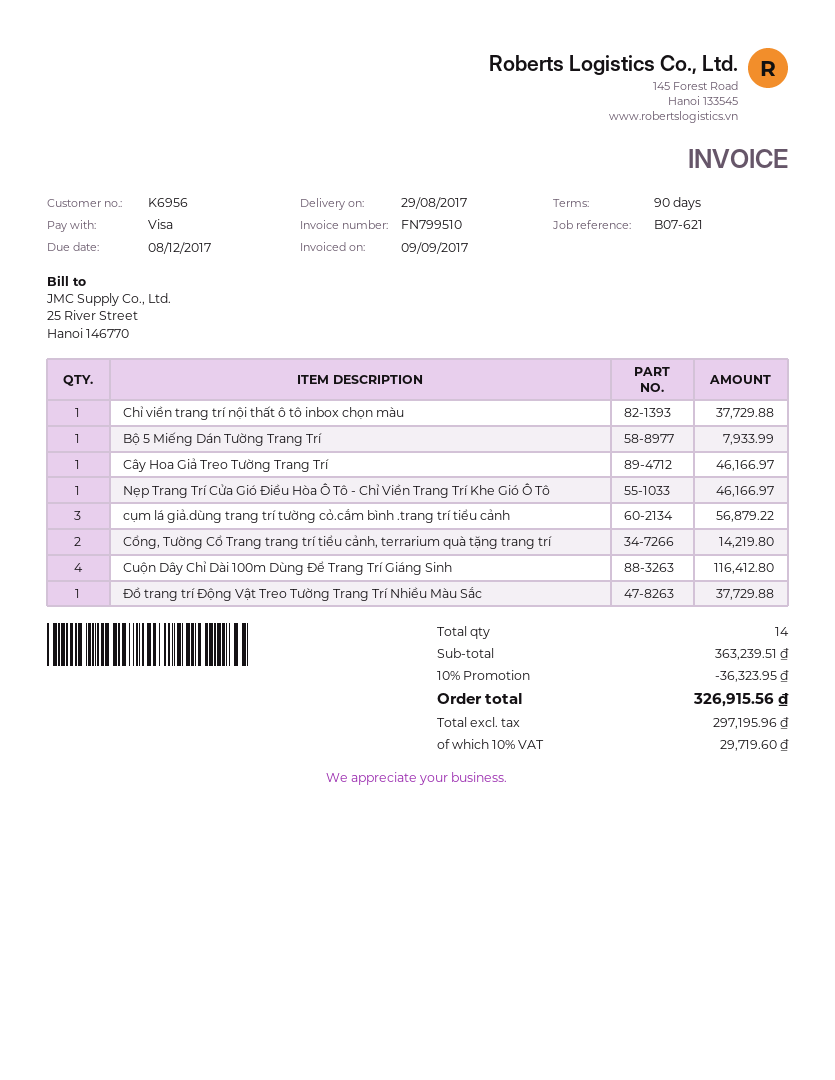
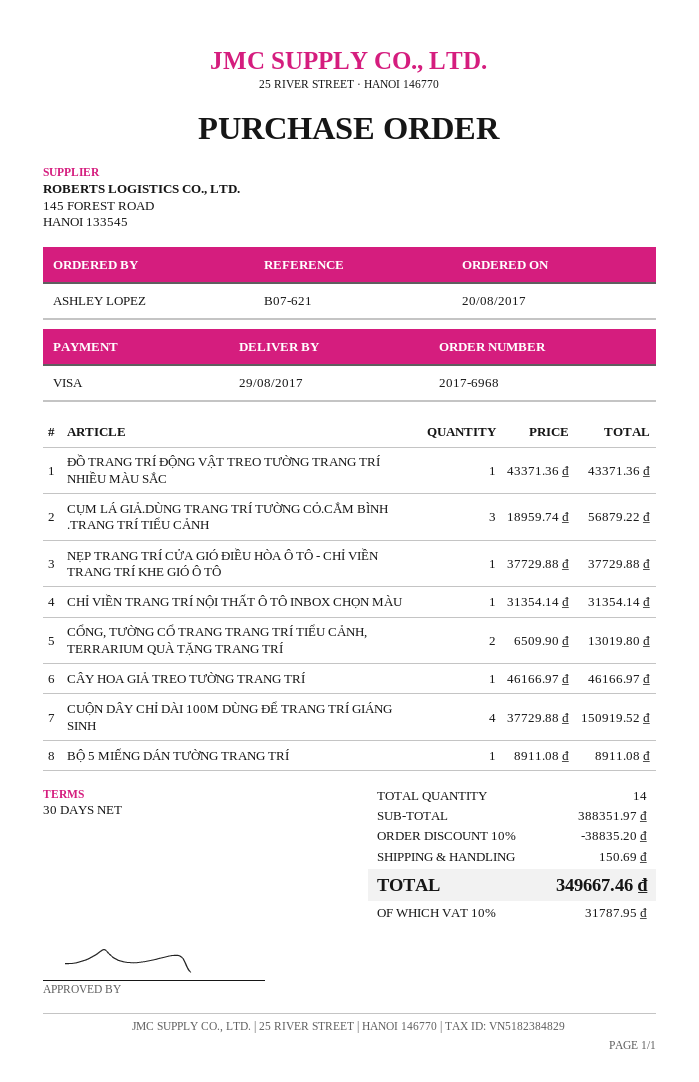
payment terms: 90 days -> 30 days
Chỉ viền trang trí nội thất ô tô inbox chọn màu: 1 for 37729.88 -> 1 for 31354.14
Bộ 5 Miếng Dán Tường Trang Trí: 1 for 7933.99 -> 1 for 8911.08
Nẹp Trang Trí Cửa Gió Điều Hòa Ô Tô - Chỉ Viền Trang Trí Khe Gió Ô Tô: 1 for 46166.97 -> 1 for 37729.88
Cổng, Tường Cổ Trang trang trí tiểu cảnh, terrarium quà tặng trang trí: 2 for 14219.80 -> 2 for 13019.80
Cuộn Dây Chỉ Dài 100m Dùng Để Trang Trí Giáng Sinh: 4 for 116412.80 -> 4 for 150919.52
Đồ trang trí Động Vật Treo Tường Trang Trí Nhiều Màu Sắc: 1 for 37729.88 -> 1 for 43371.36
subtotal: 363239.51 -> 388351.97
discount: 10% = 36323.95 -> 10% = 38835.20
shipping: none -> 150.69
tax: 10% = 29719.60 -> 10% = 31787.95
total: 326915.56 -> 349667.46

